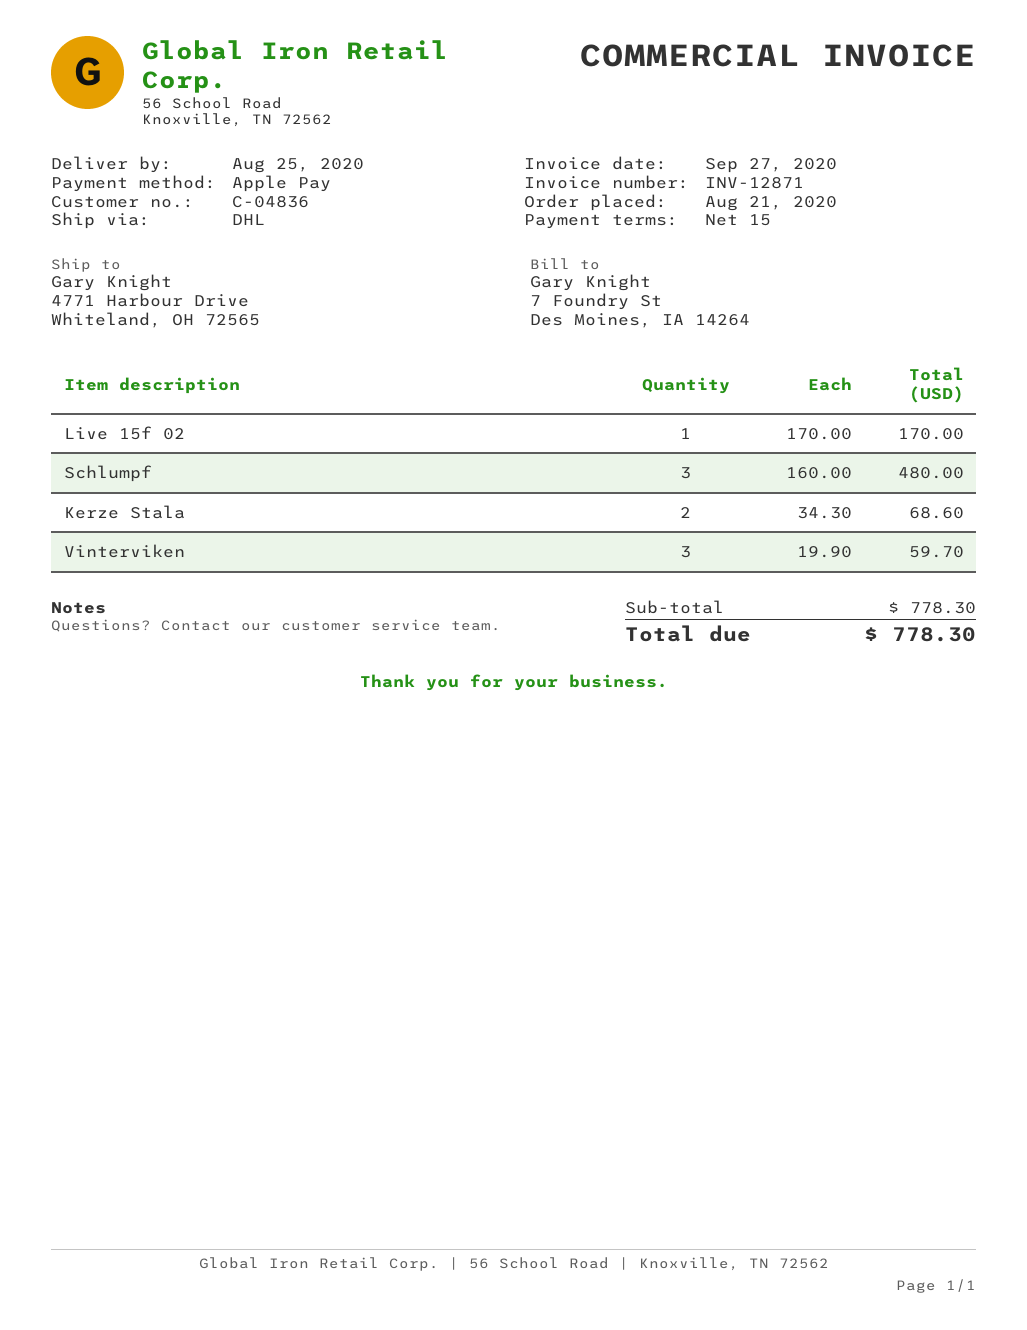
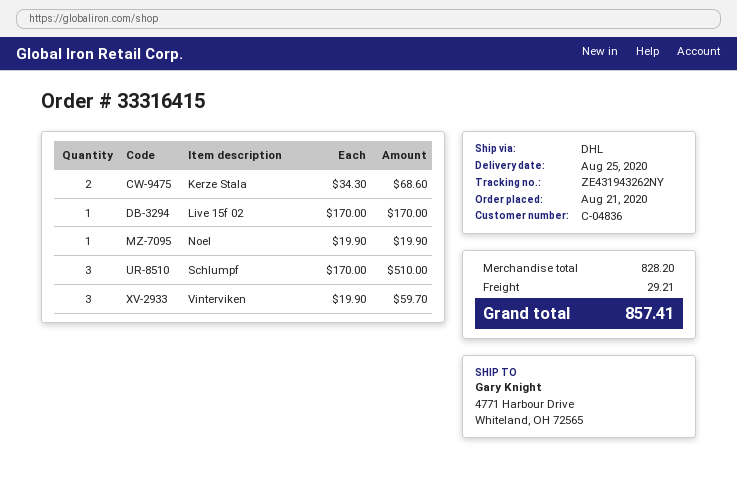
Schlumpf: 3 x 160.00 = 480.00 -> 3 x 170.00 = 510.00
Noel: none -> 1 x 19.90 = 19.90
subtotal: 778.30 -> 828.20
shipping: none -> 29.21
total: 778.30 -> 857.41

